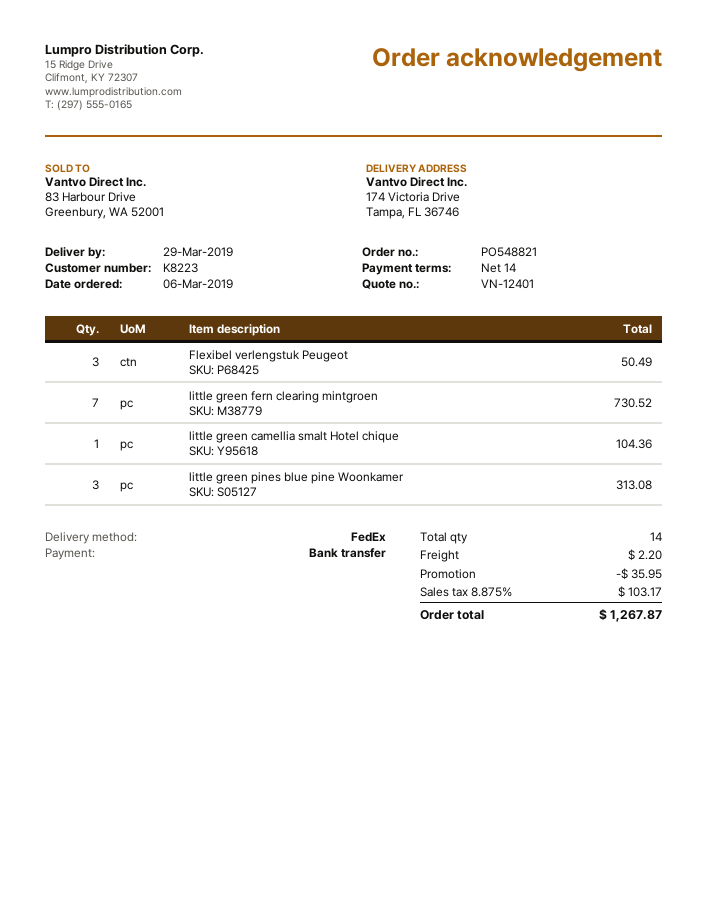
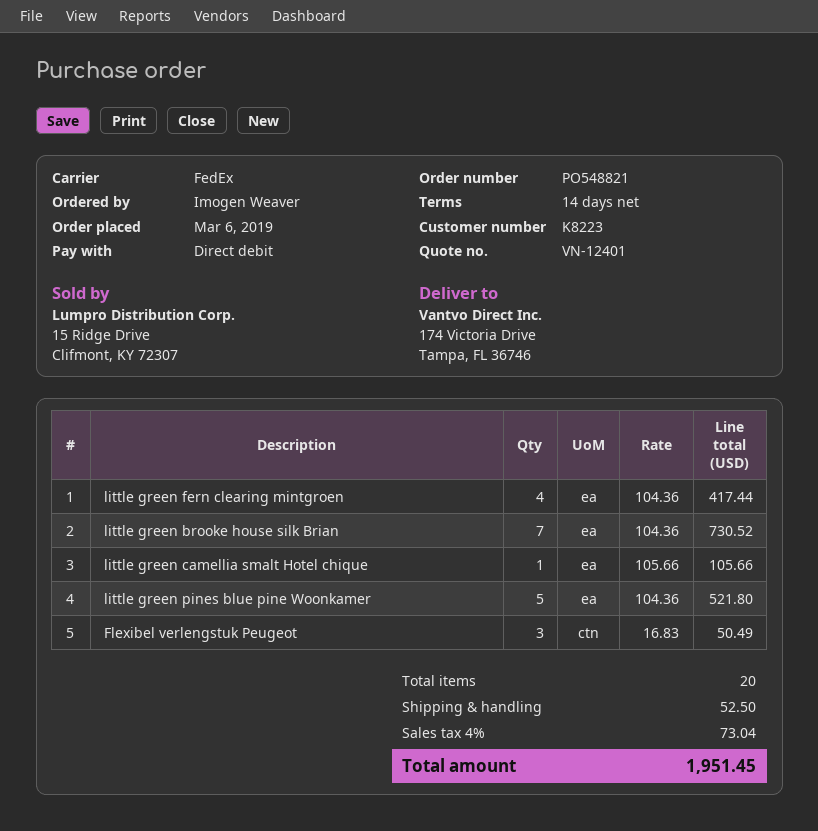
payment method: bank transfer -> direct debit
little green fern clearing mintgroen: 7 for 730.52 -> 4 for 417.44
little green camellia smalt Hotel chique: 1 for 104.36 -> 1 for 105.66
little green pines blue pine Woonkamer: 3 for 313.08 -> 5 for 521.80
little green brooke house silk Brian: none -> 7 for 730.52
total quantity: 14 -> 20
discount: 35.95 -> none
shipping: 2.20 -> 52.50
tax: 8.875% = 103.17 -> 4% = 73.04
total: 1267.87 -> 1951.45

